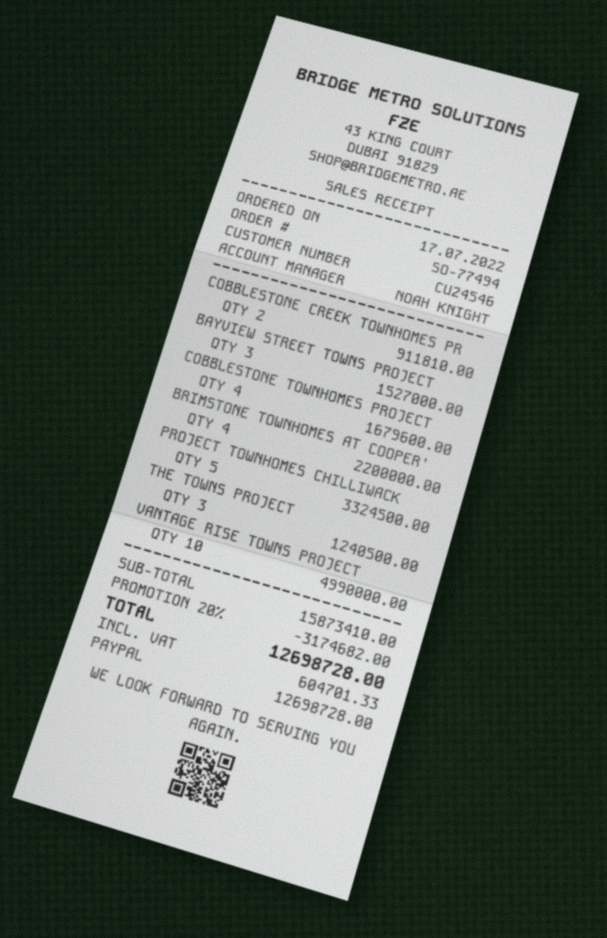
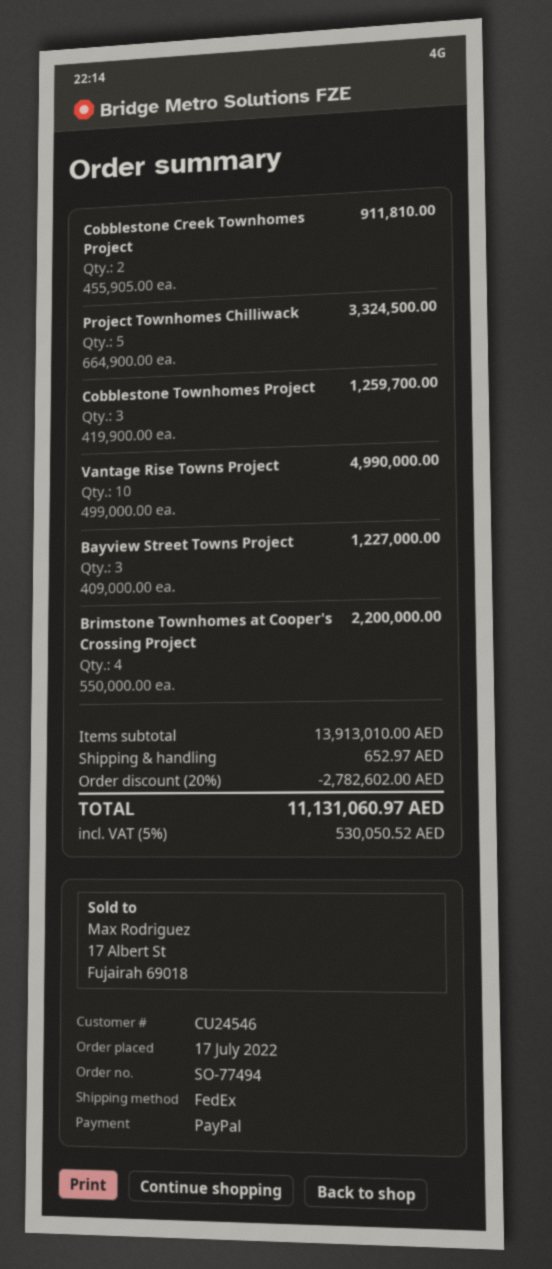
BAYVIEW STREET TOWNS PROJECT: 3 for 1527000.00 -> 3 for 1227000.00
COBBLESTONE TOWNHOMES PROJECT: 4 for 1679600.00 -> 3 for 1259700.00
THE TOWNS PROJECT: 3 for 1240500.00 -> none
subtotal: 15873410.00 -> 13913010.00
discount: 20% = 3174682.00 -> 20% = 2782602.00
shipping: none -> 652.97
tax: 604701.33 -> 530050.52
total: 12698728.00 -> 11131060.97

